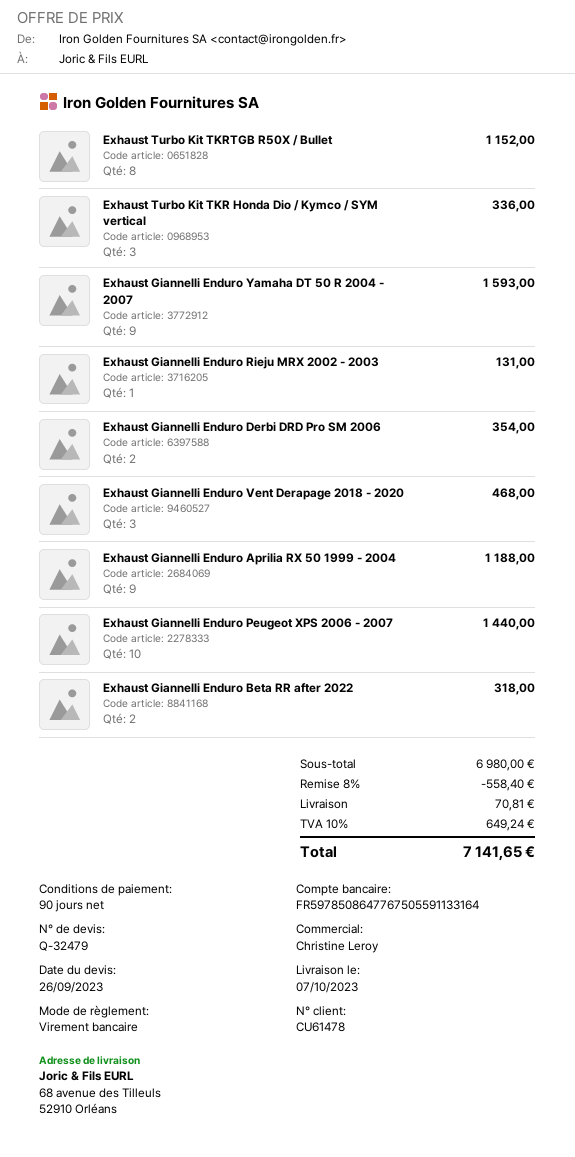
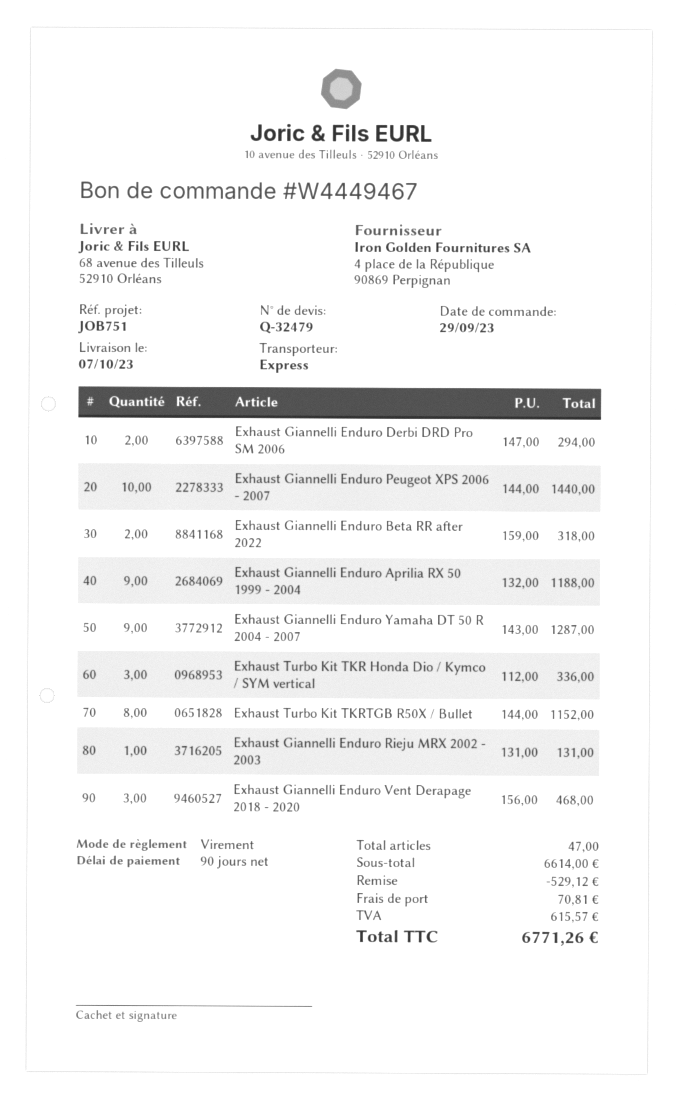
Exhaust Giannelli Enduro Yamaha DT 50 R 2004 - 2007: 9 for 1593.00 -> 9 for 1287.00
Exhaust Giannelli Enduro Derbi DRD Pro SM 2006: 2 for 354.00 -> 2 for 294.00
subtotal: 6980.00 -> 6614.00
discount: 558.40 -> 529.12
tax: 649.24 -> 615.57
total: 7141.65 -> 6771.26

